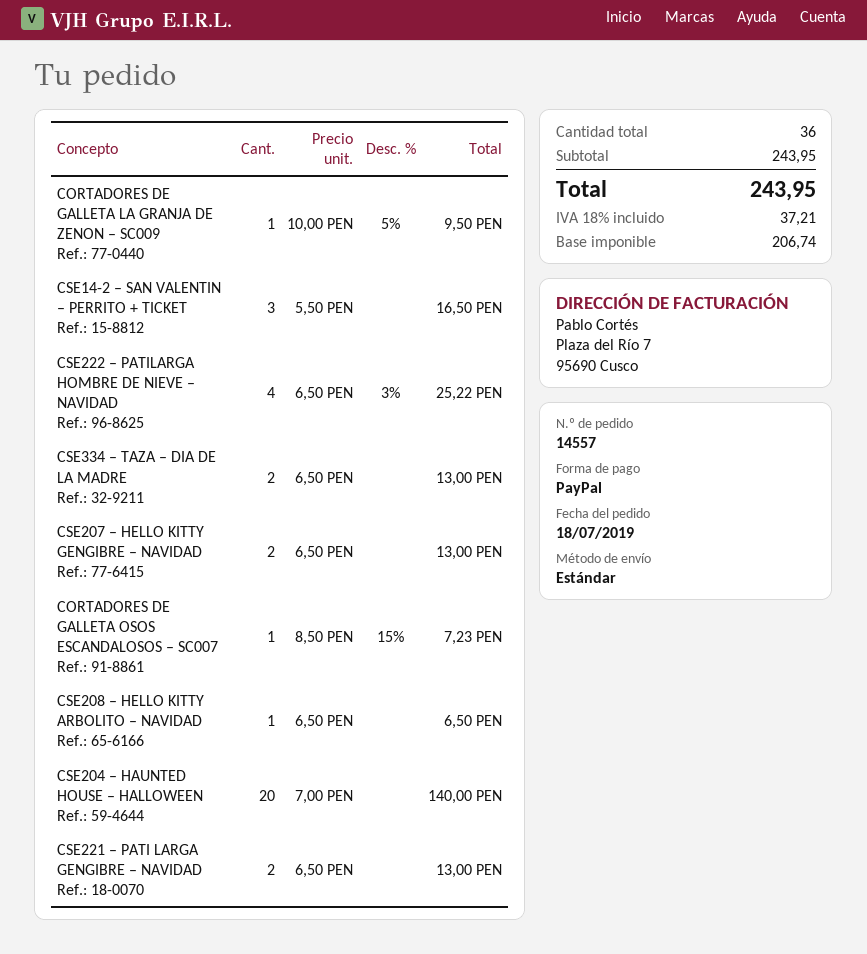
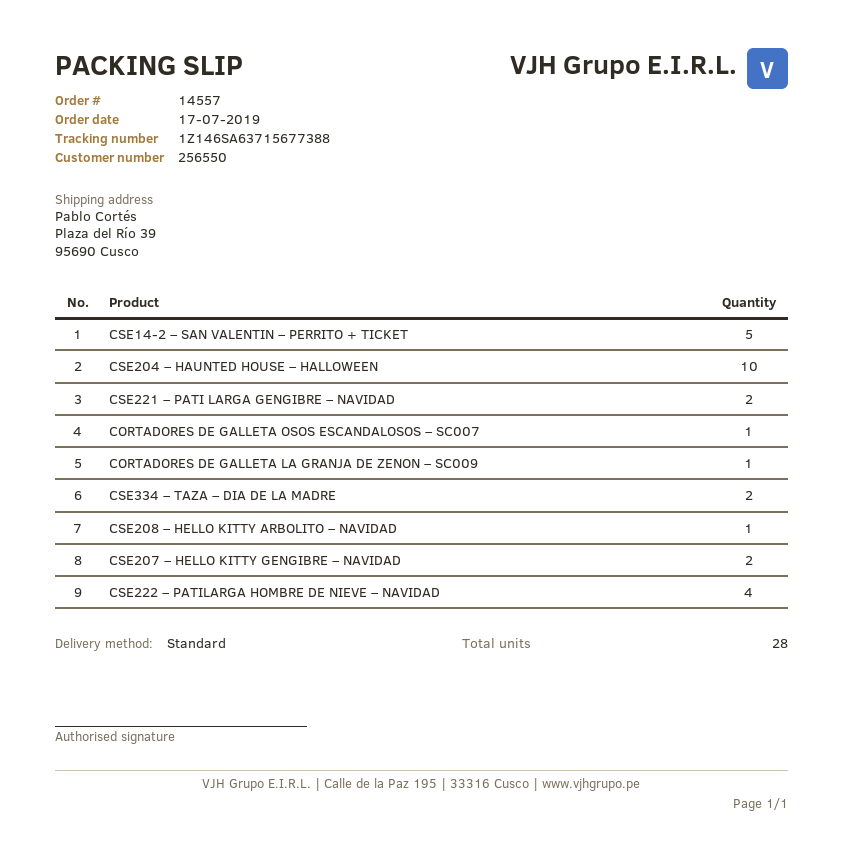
order date: 2019-07-18 -> 2019-07-17
CSE14-2 – SAN VALENTIN – PERRITO + TICKET: 3 -> 5
CSE204 – HAUNTED HOUSE – HALLOWEEN: 20 -> 10
total quantity: 36 -> 28

